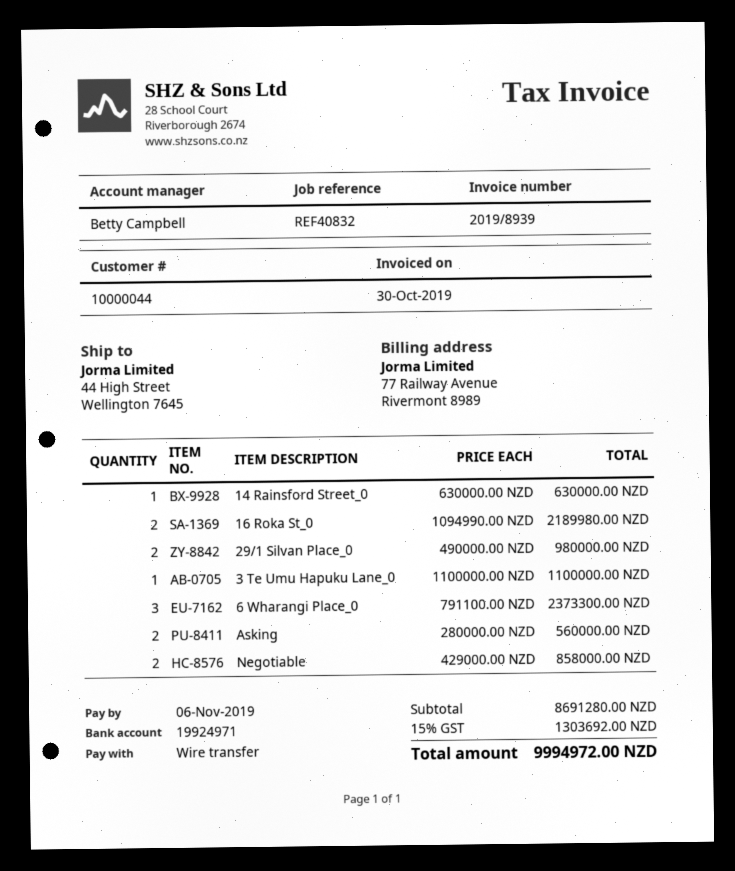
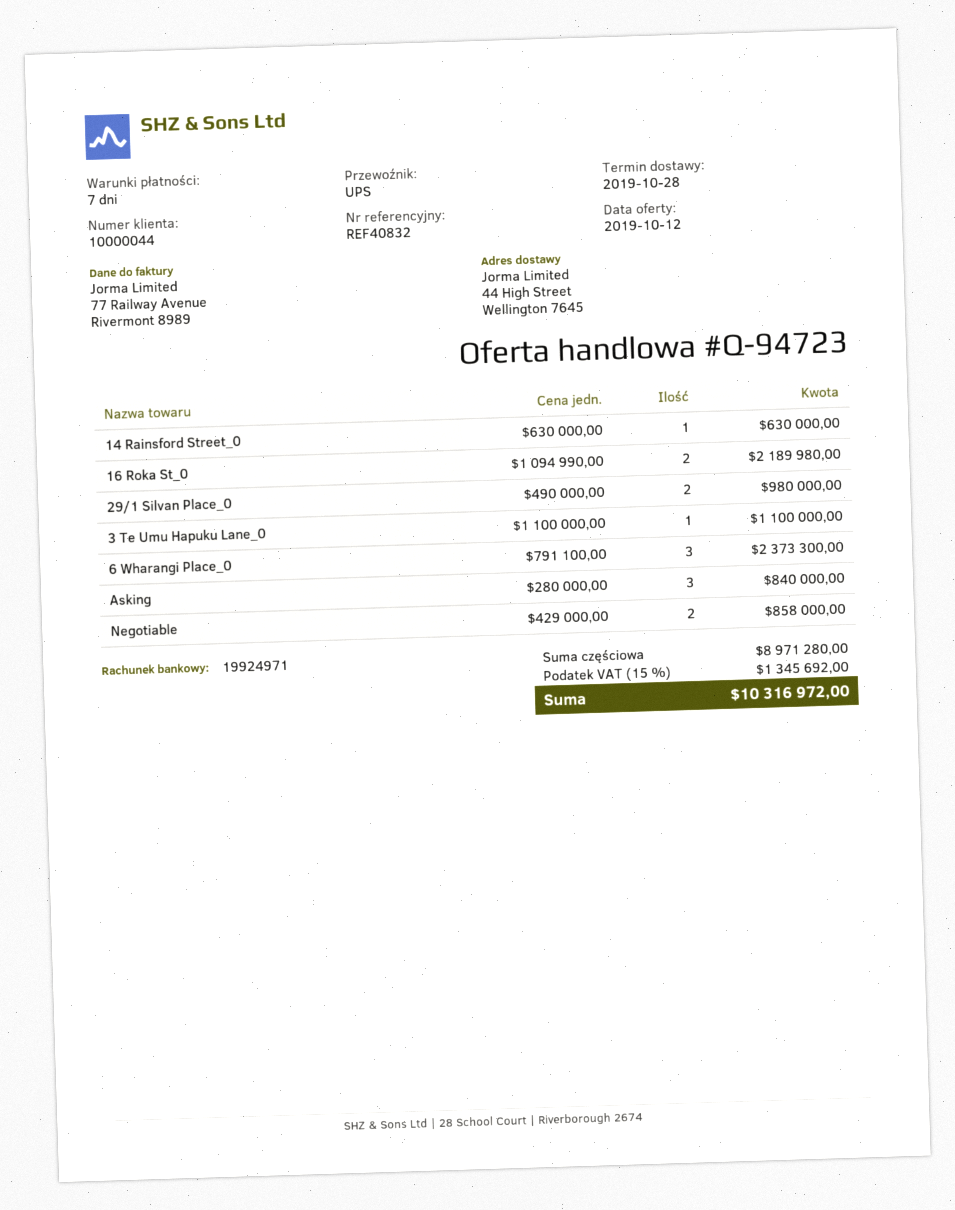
Asking: 2 x 280000.00 = 560000.00 -> 3 x 280000.00 = 840000.00
subtotal: 8691280.00 -> 8971280.00
tax: 15% = 1303692.00 -> 15% = 1345692.00
total: 9994972.00 -> 10316972.00

